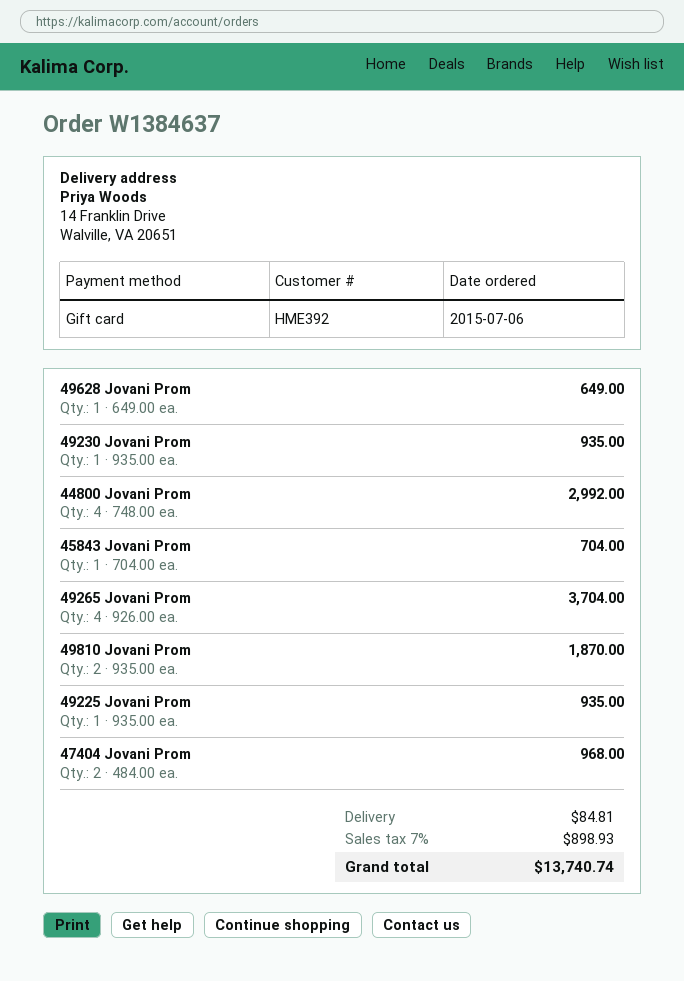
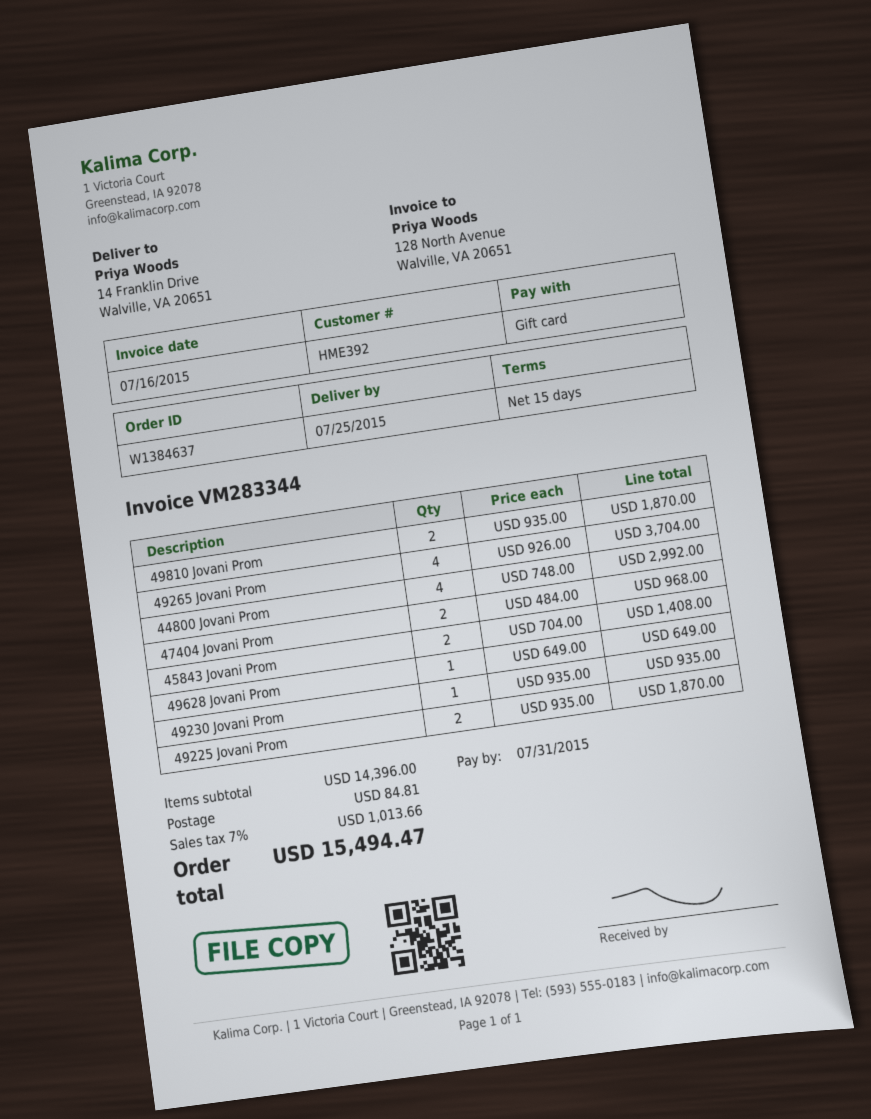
45843 Jovani Prom: 1 x 704.00 = 704.00 -> 2 x 704.00 = 1408.00
49225 Jovani Prom: 1 x 935.00 = 935.00 -> 2 x 935.00 = 1870.00
tax: 7% = 898.93 -> 7% = 1013.66
total: 13740.74 -> 15494.47

